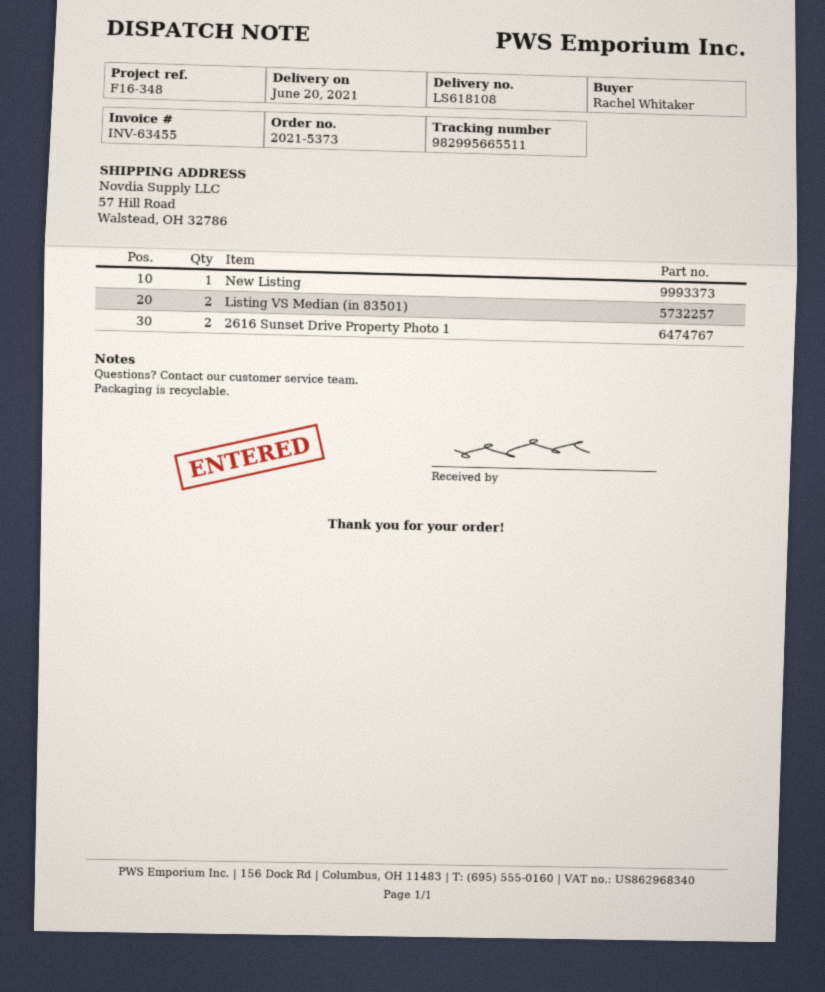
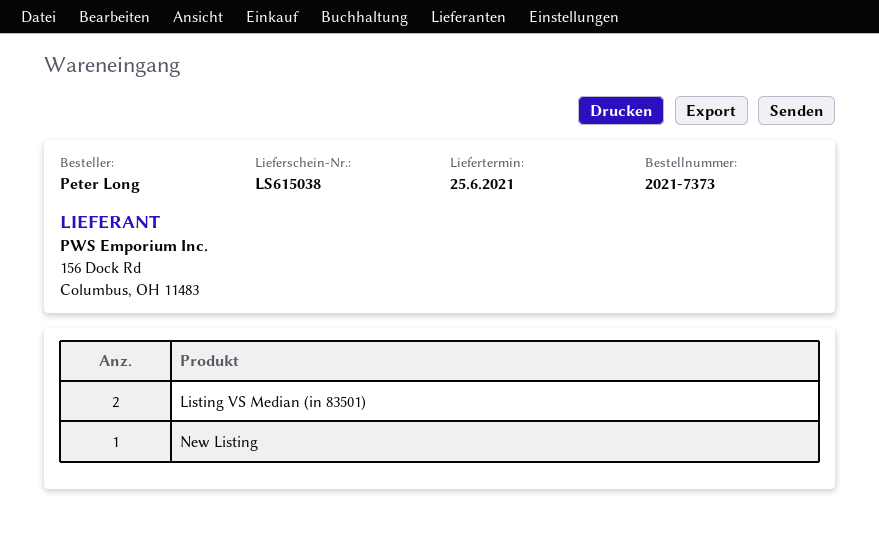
order number: 2021-5373 -> 2021-7373
delivery note number: LS618108 -> LS615038
delivery date: 2021-06-20 -> 2021-06-25
ordered by: Rachel Whitaker -> Peter Long
2616 Sunset Drive Property Photo 1: 2 -> none

